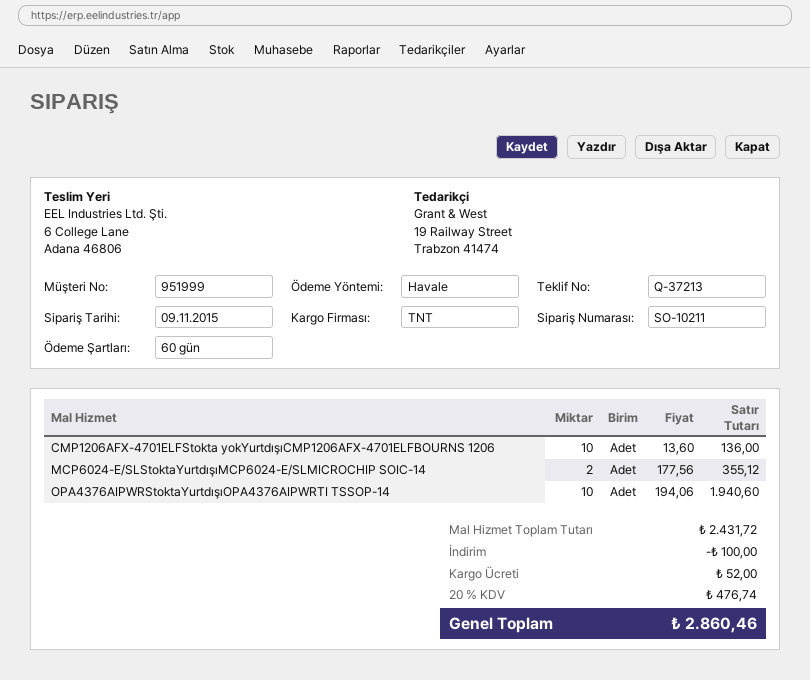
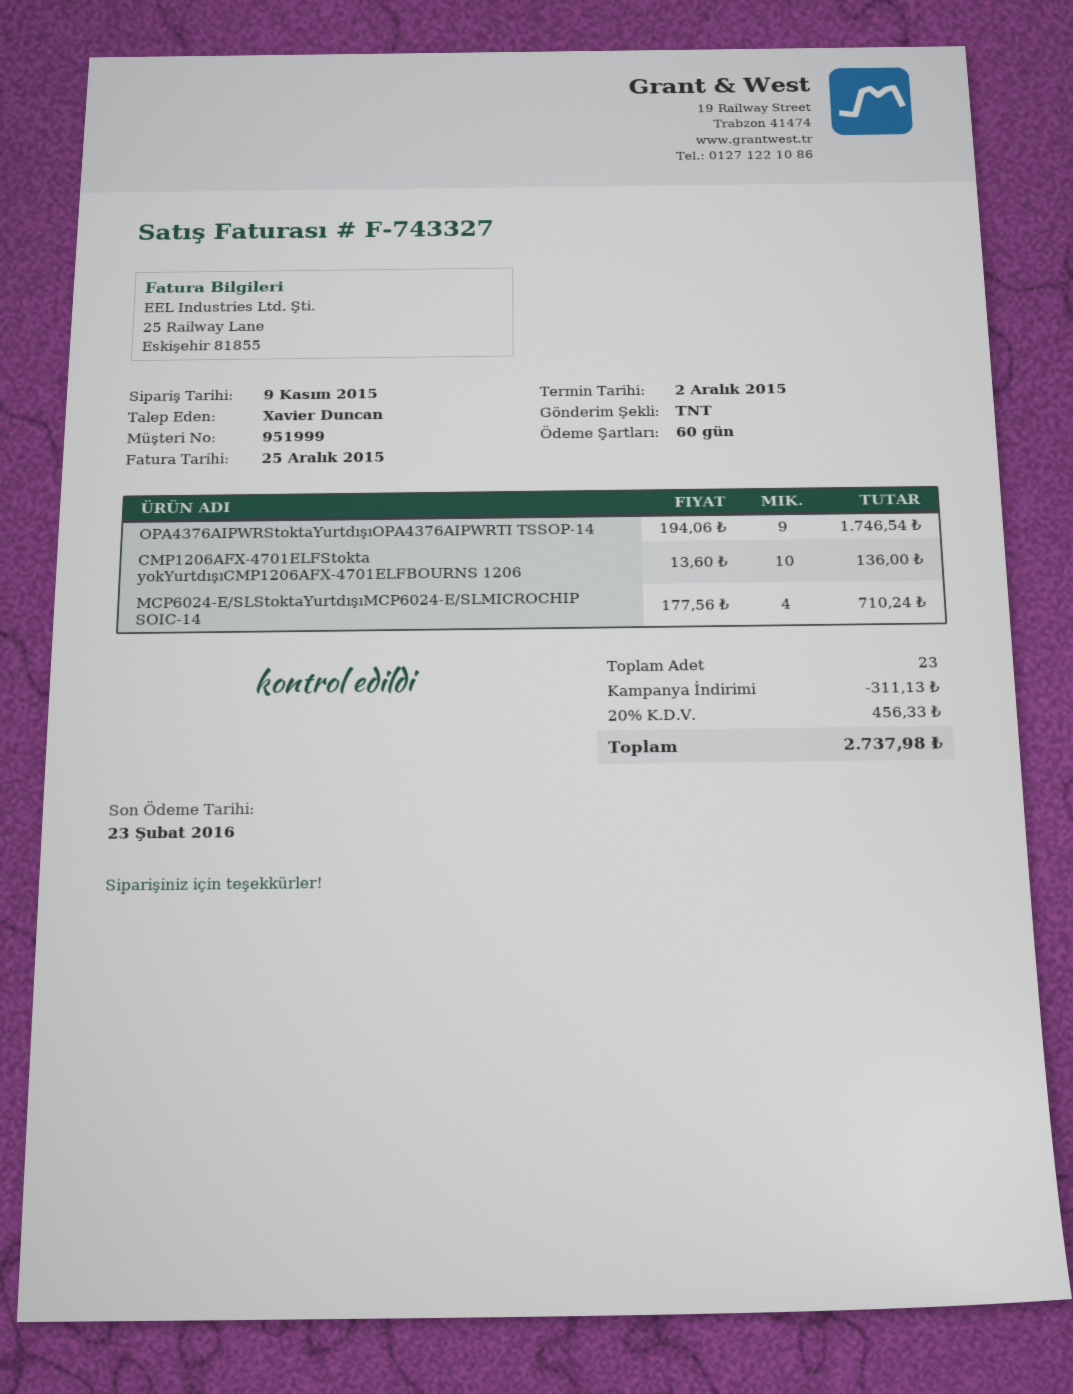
MCP6024-E/SLStoktaYurtdışıMCP6024-E/SLMICROCHIP SOIC-14: 2 x 177.56 = 355.12 -> 4 x 177.56 = 710.24
OPA4376AIPWRStoktaYurtdışıOPA4376AIPWRTI TSSOP-14: 10 x 194.06 = 1940.60 -> 9 x 194.06 = 1746.54
discount: 100.00 -> 311.13
shipping: 52.00 -> none
tax: 20% = 476.74 -> 20% = 456.33
total: 2860.46 -> 2737.98

